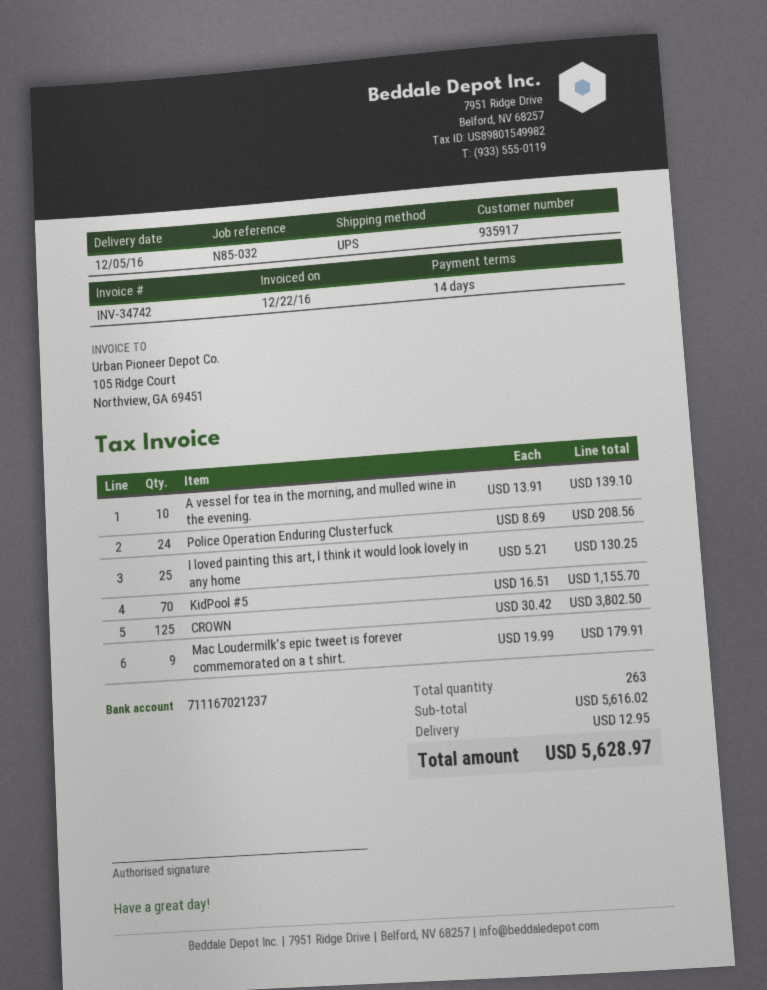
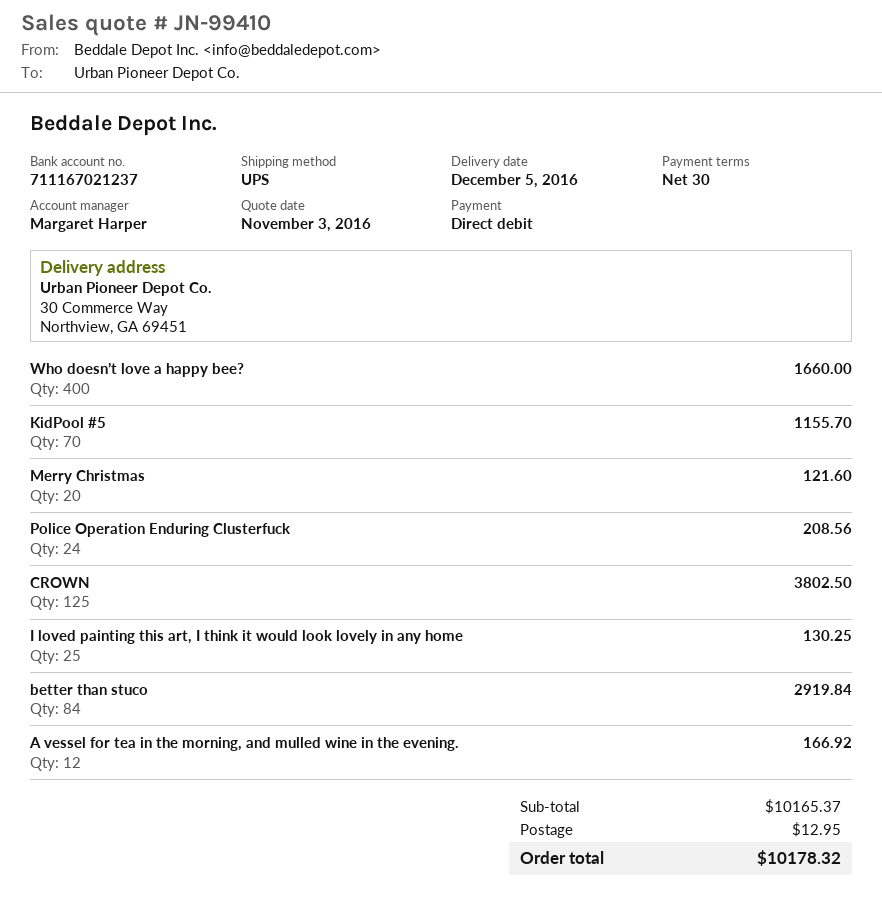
payment terms: 14 days -> 30 days
A vessel for tea in the morning, and mulled wine in the evening.: 10 for 139.10 -> 12 for 166.92
Mac Loudermilk's epic tweet is forever commemorated on a t shirt.: 9 for 179.91 -> none
Who doesn’t love a happy bee?: none -> 400 for 1660.00
Merry Christmas: none -> 20 for 121.60
better than stuco: none -> 84 for 2919.84
subtotal: 5616.02 -> 10165.37
total: 5628.97 -> 10178.32

